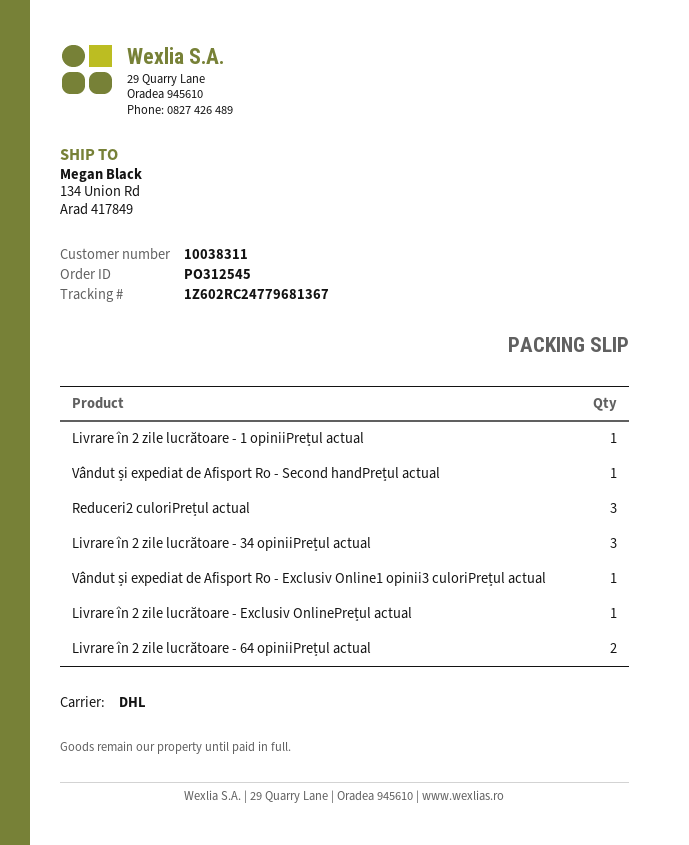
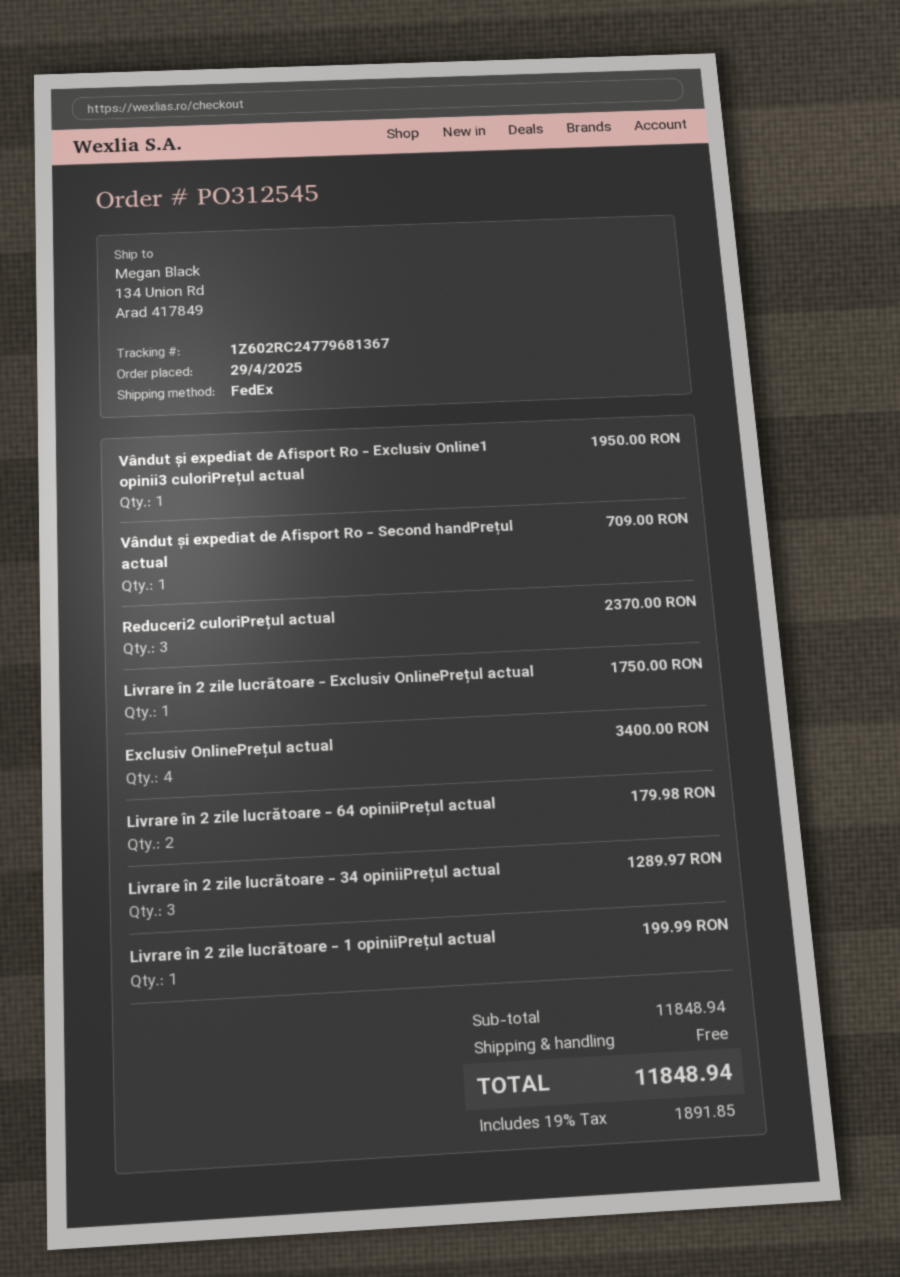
shipping method: DHL -> FedEx
Exclusiv OnlinePrețul actual: none -> 4

